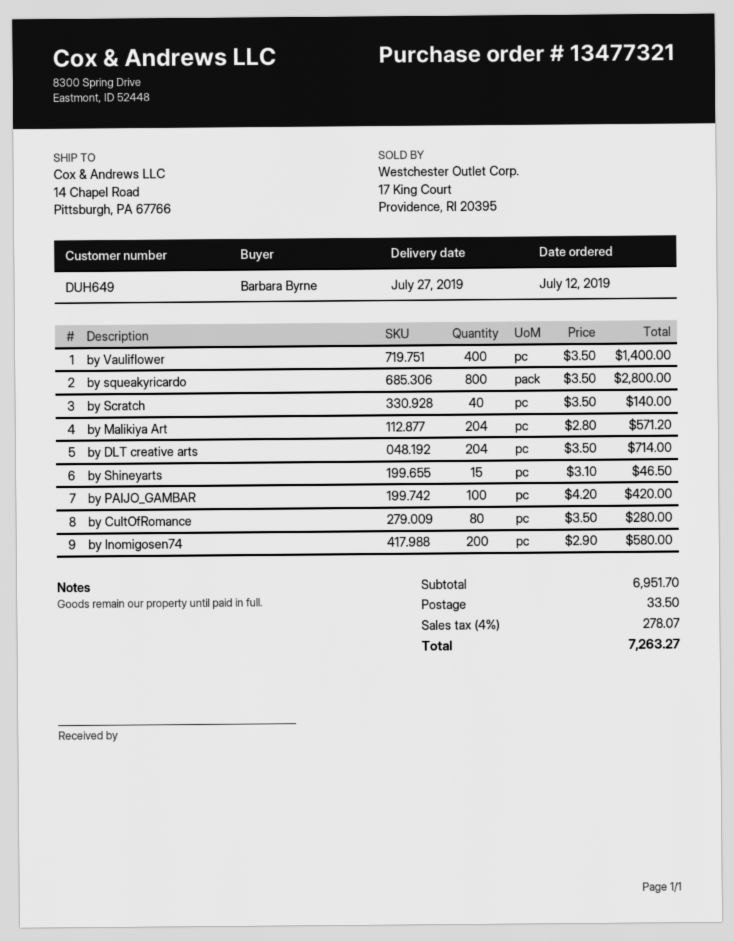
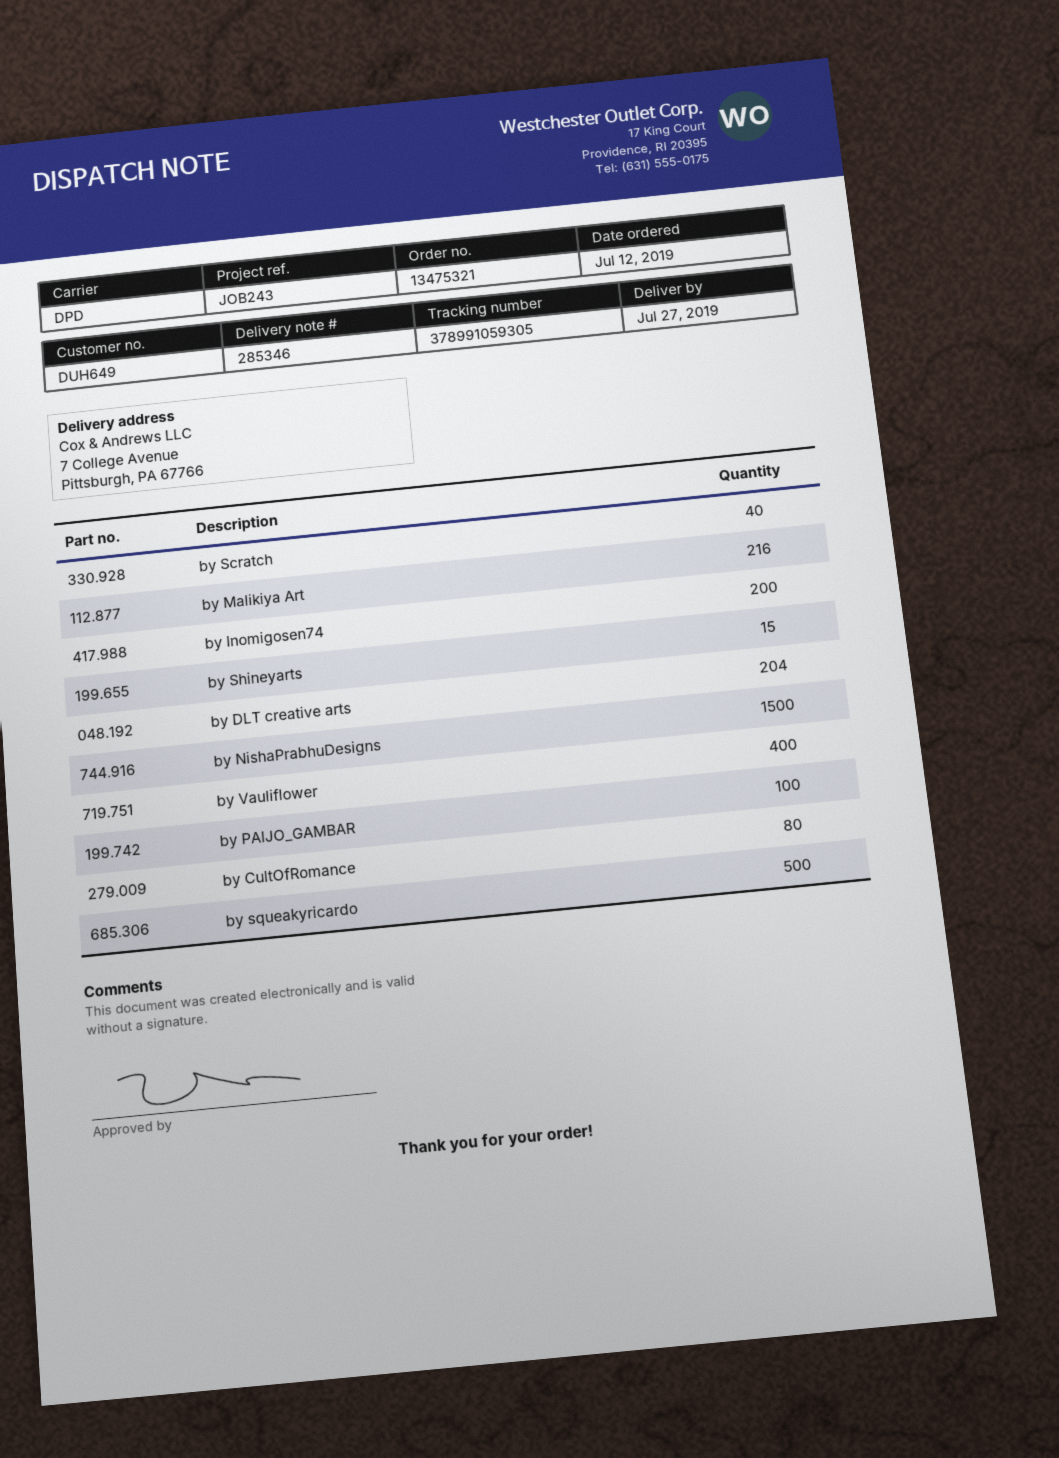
order number: 13477321 -> 13475321
ship to: 14 Chapel Road, Pittsburgh, PA 67766 -> 7 College Avenue, Pittsburgh, PA 67766
by squeakyricardo: 800 -> 500
by Malikiya Art: 204 -> 216
by NishaPrabhuDesigns: none -> 1500

